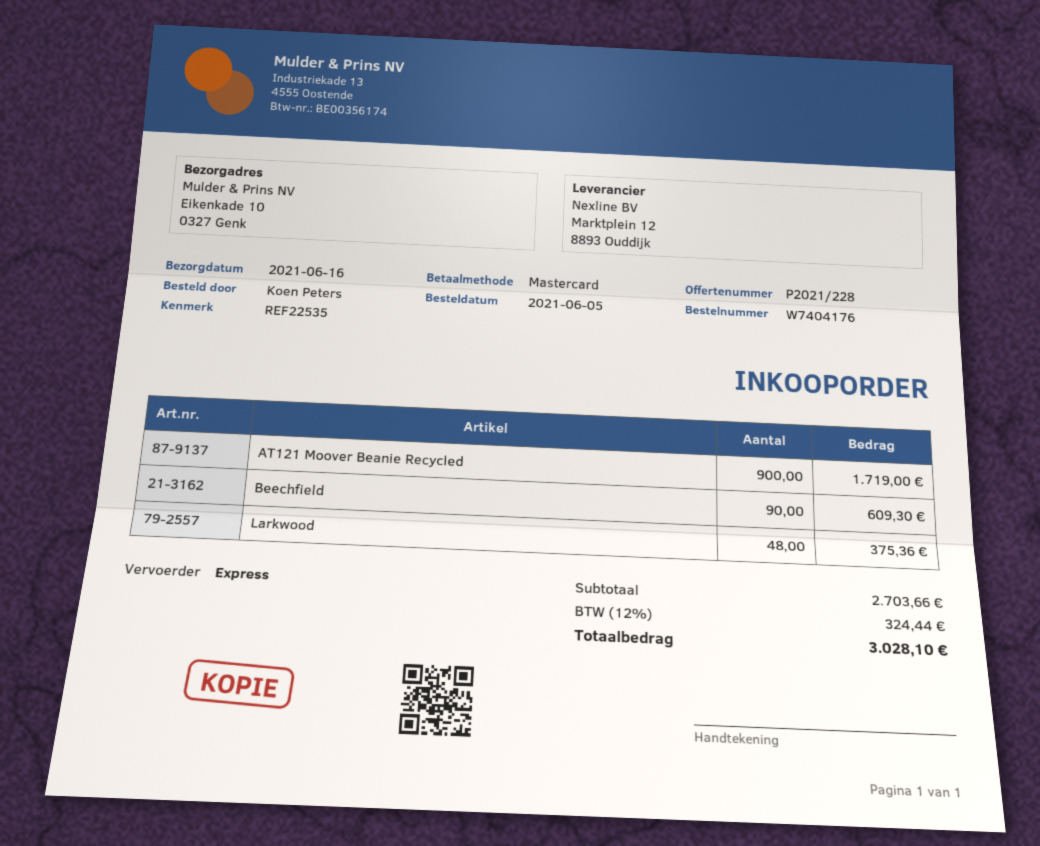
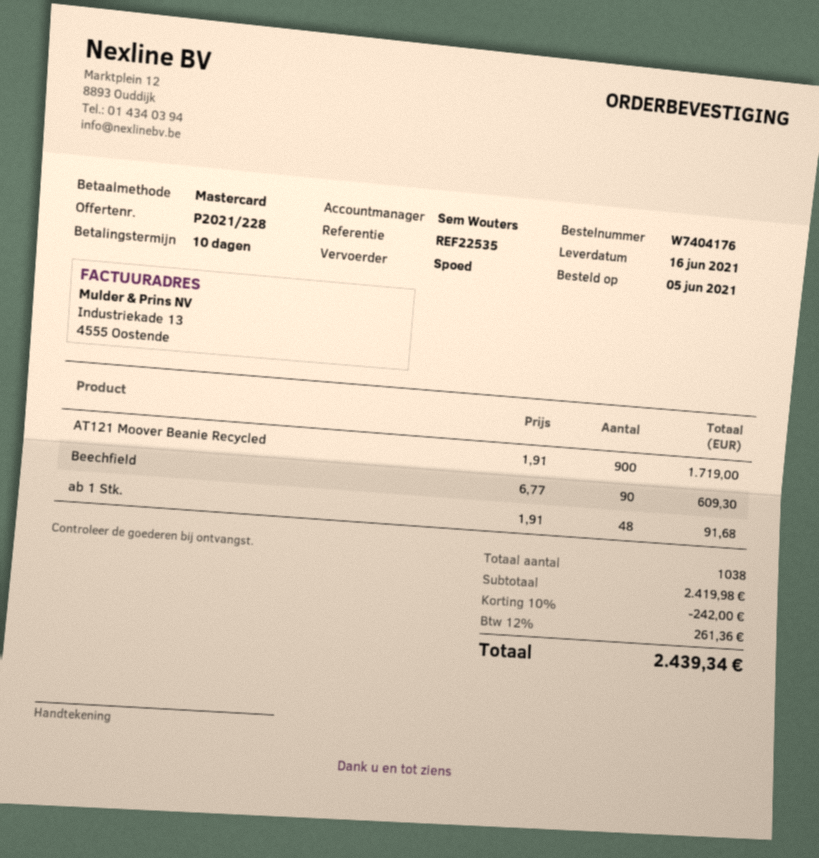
Larkwood: 48 for 375.36 -> none
ab 1 Stk.: none -> 48 for 91.68
subtotal: 2703.66 -> 2419.98
discount: none -> 10% = 242.00
tax: 12% = 324.44 -> 12% = 261.36
total: 3028.10 -> 2439.34

